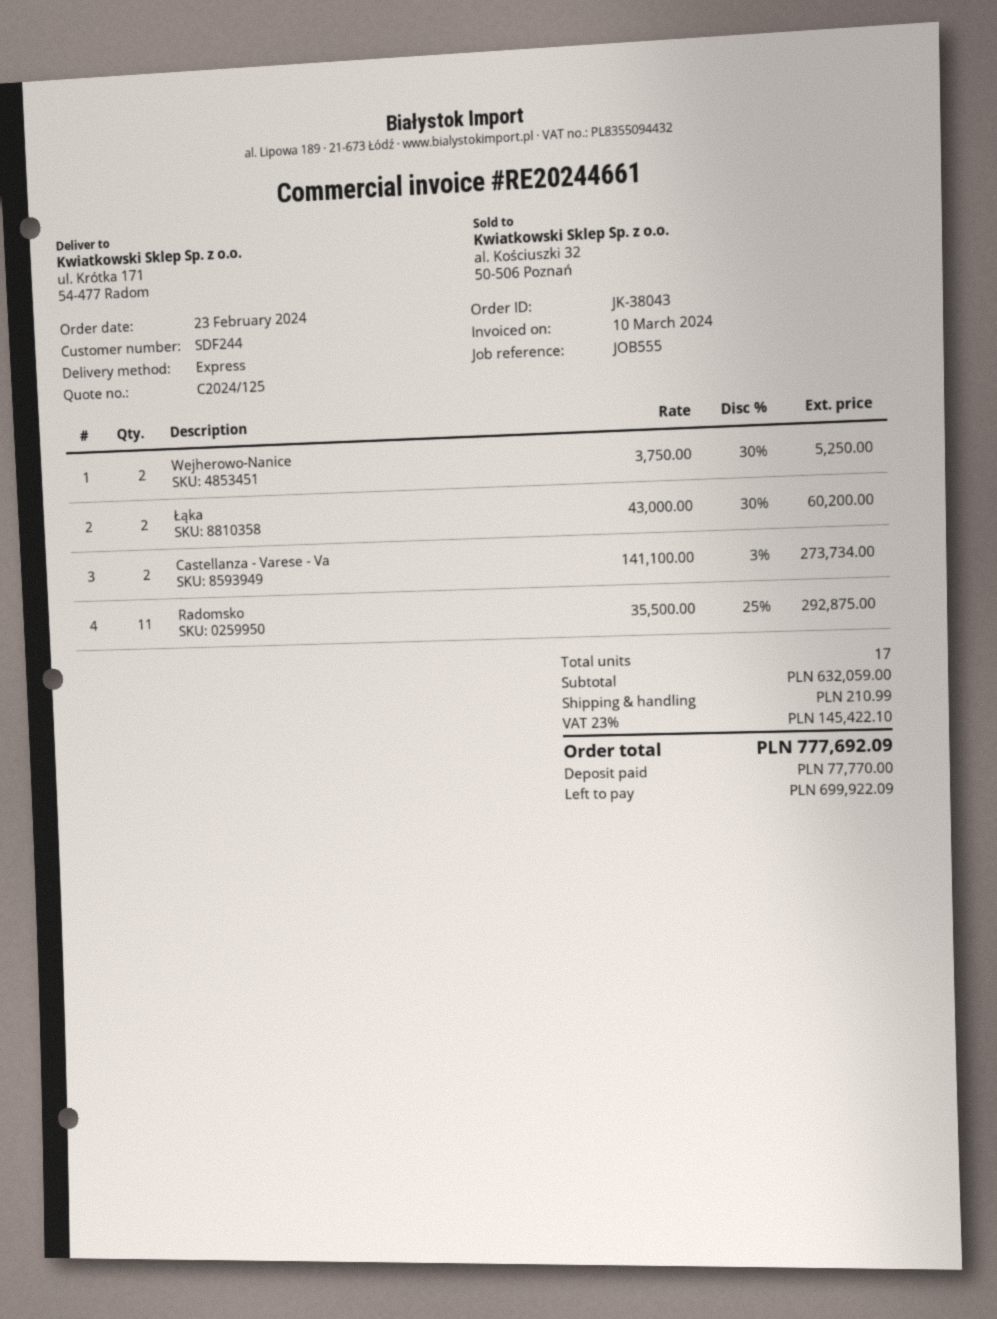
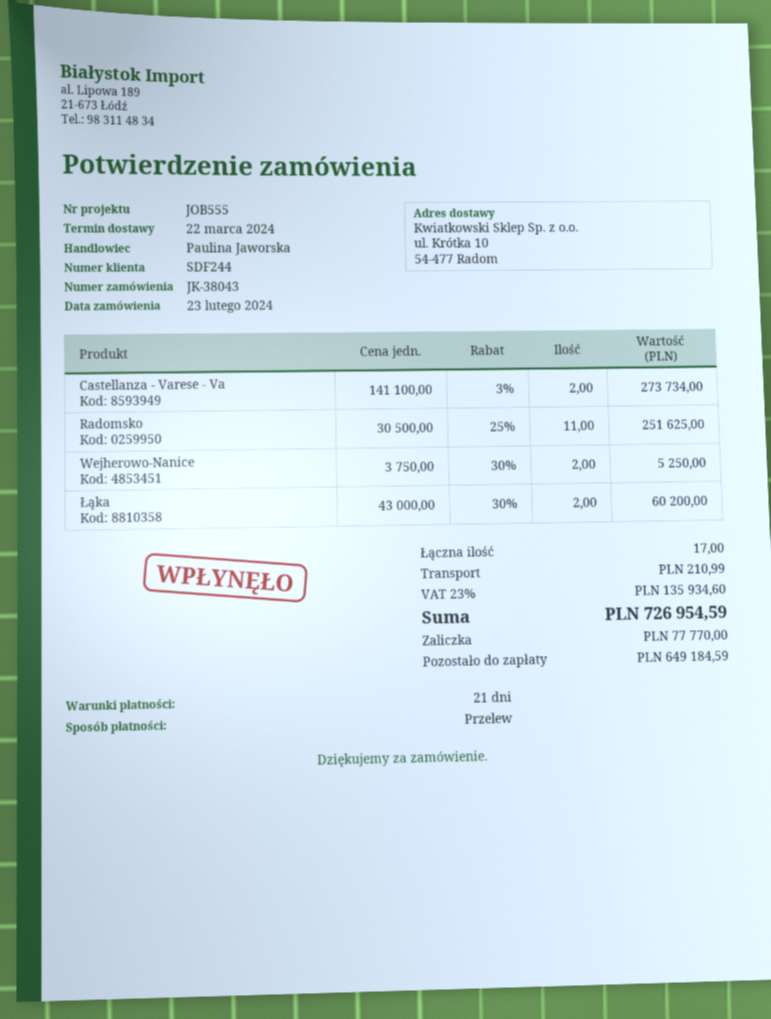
ship to: ul. Krótka 171, 54-477 Radom -> ul. Krótka 10, 54-477 Radom
Radomsko: 11 x 35500.00 - 25% = 292875.00 -> 11 x 30500.00 - 25% = 251625.00
tax: 23% = 145422.10 -> 23% = 135934.60
total: 777692.09 -> 726954.59
balance: 699922.09 -> 649184.59

